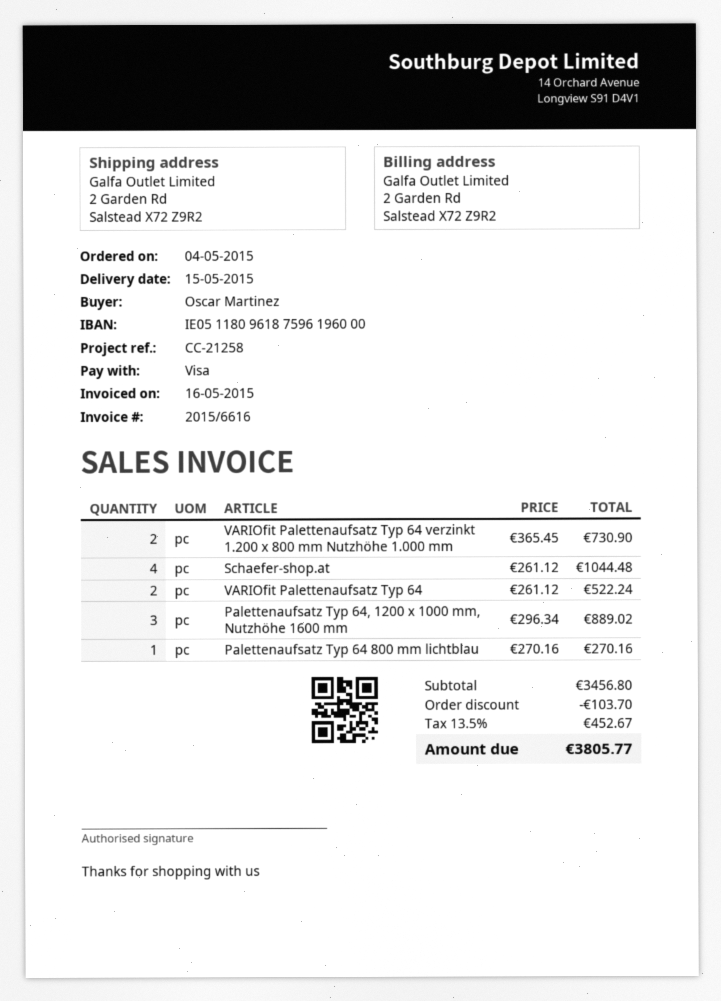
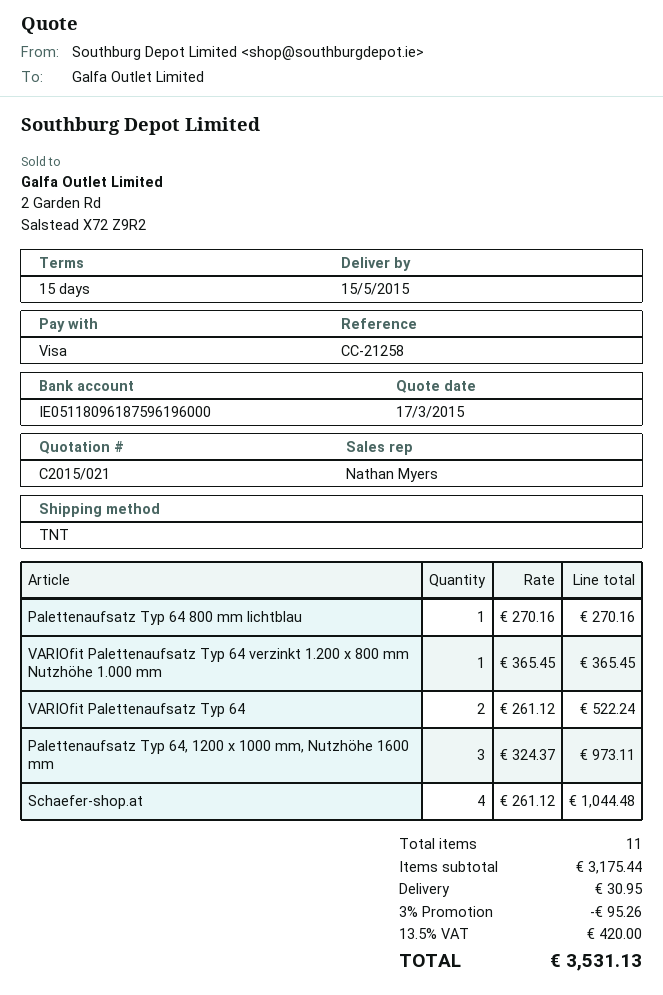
VARIOfit Palettenaufsatz Typ 64 verzinkt 1.200 x 800 mm Nutzhöhe 1.000 mm: 2 x 365.45 = 730.90 -> 1 x 365.45 = 365.45
Palettenaufsatz Typ 64, 1200 x 1000 mm, Nutzhöhe 1600 mm: 3 x 296.34 = 889.02 -> 3 x 324.37 = 973.11
subtotal: 3456.80 -> 3175.44
discount: 103.70 -> 95.26
shipping: none -> 30.95
tax: 13.5% = 452.67 -> 13.5% = 420.00
total: 3805.77 -> 3531.13

